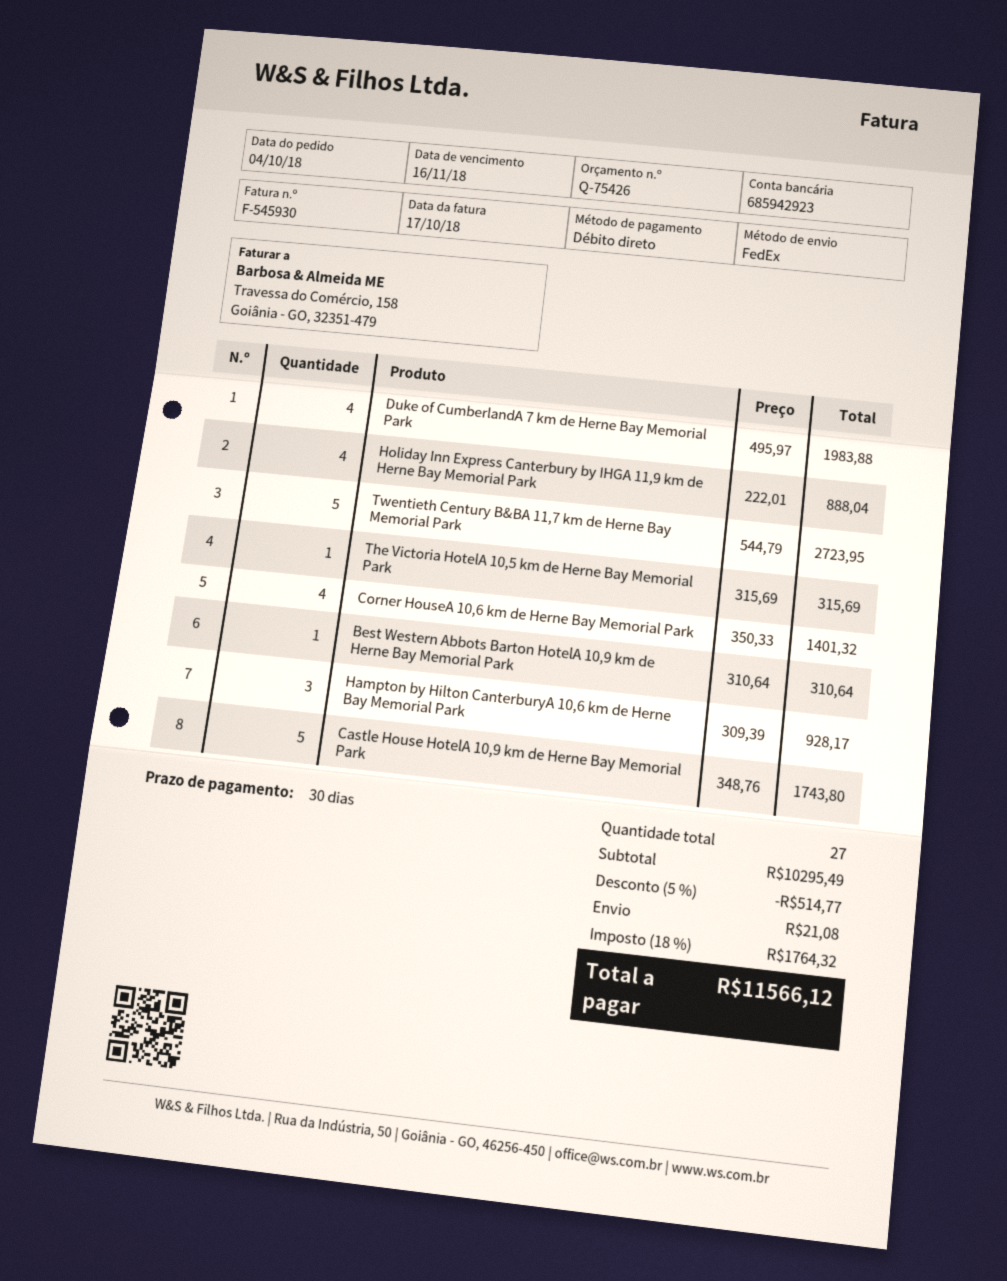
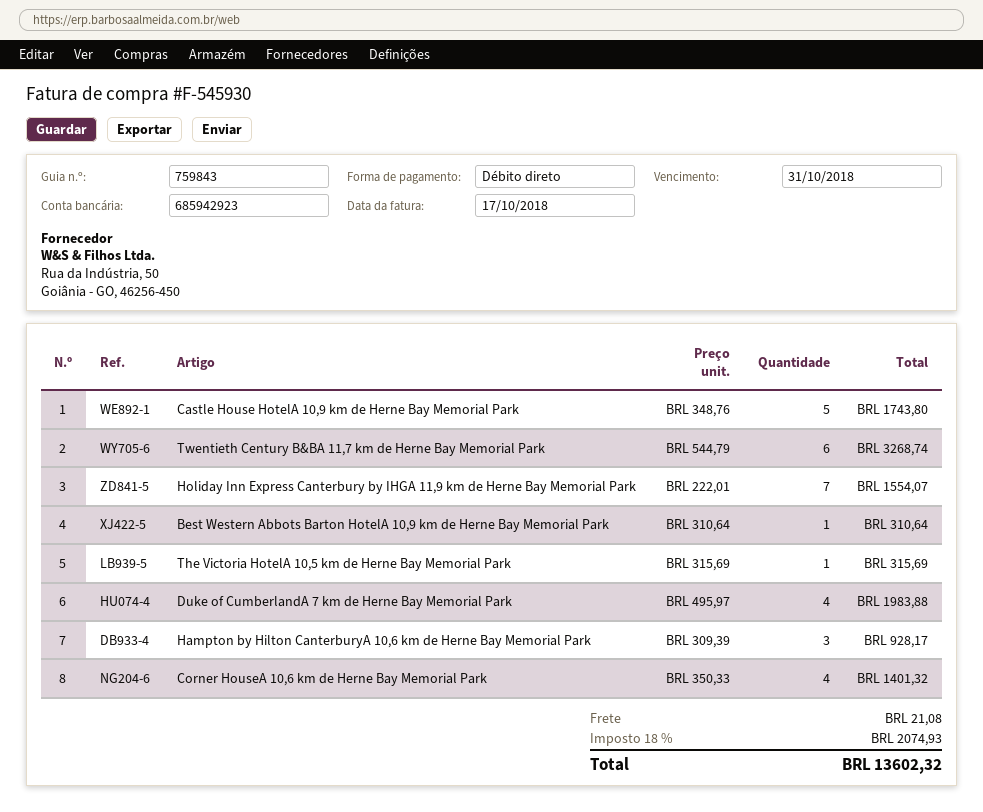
due date: 2018-11-16 -> 2018-10-31
Holiday Inn Express Canterbury by IHGA 11,9 km de Herne Bay Memorial Park: 4 x 222.01 = 888.04 -> 7 x 222.01 = 1554.07
Twentieth Century B&BA 11,7 km de Herne Bay Memorial Park: 5 x 544.79 = 2723.95 -> 6 x 544.79 = 3268.74
discount: 5% = 514.77 -> none
tax: 18% = 1764.32 -> 18% = 2074.93
total: 11566.12 -> 13602.32

